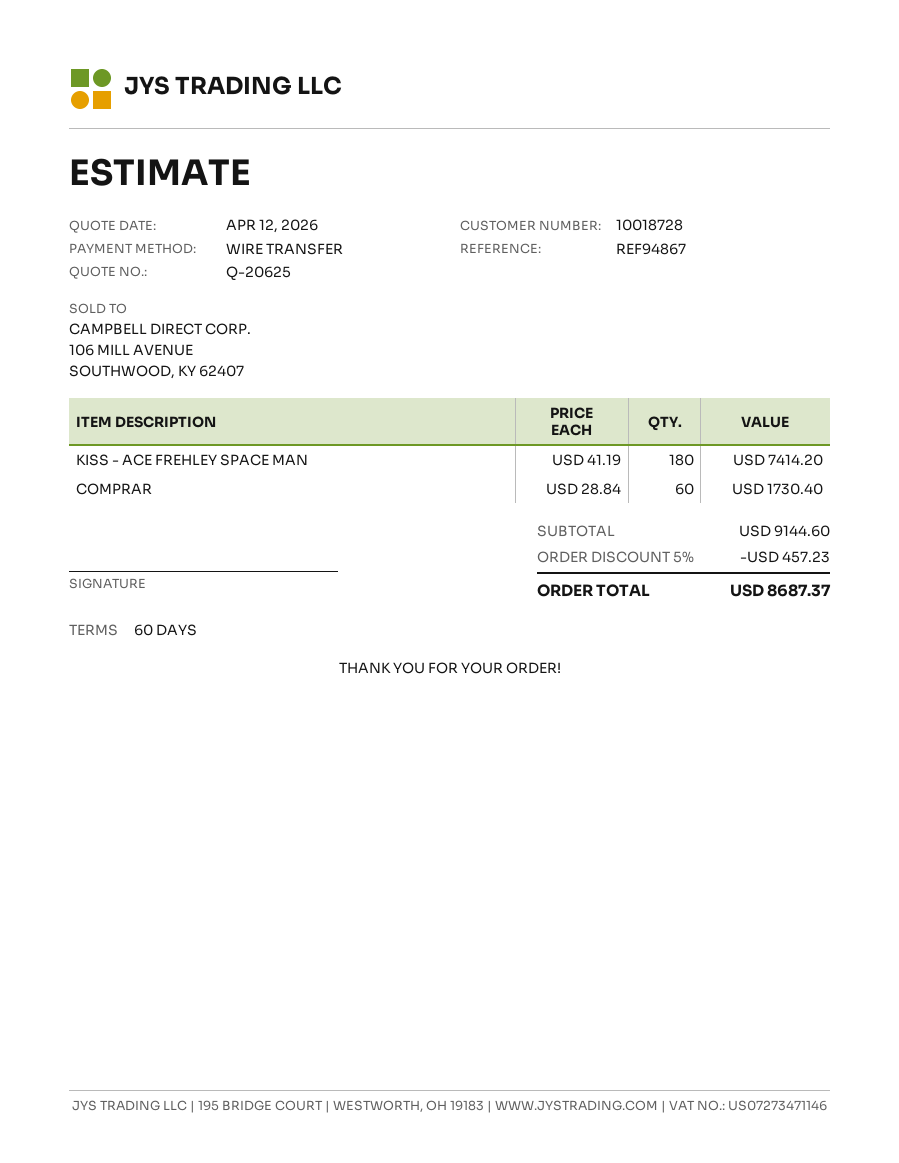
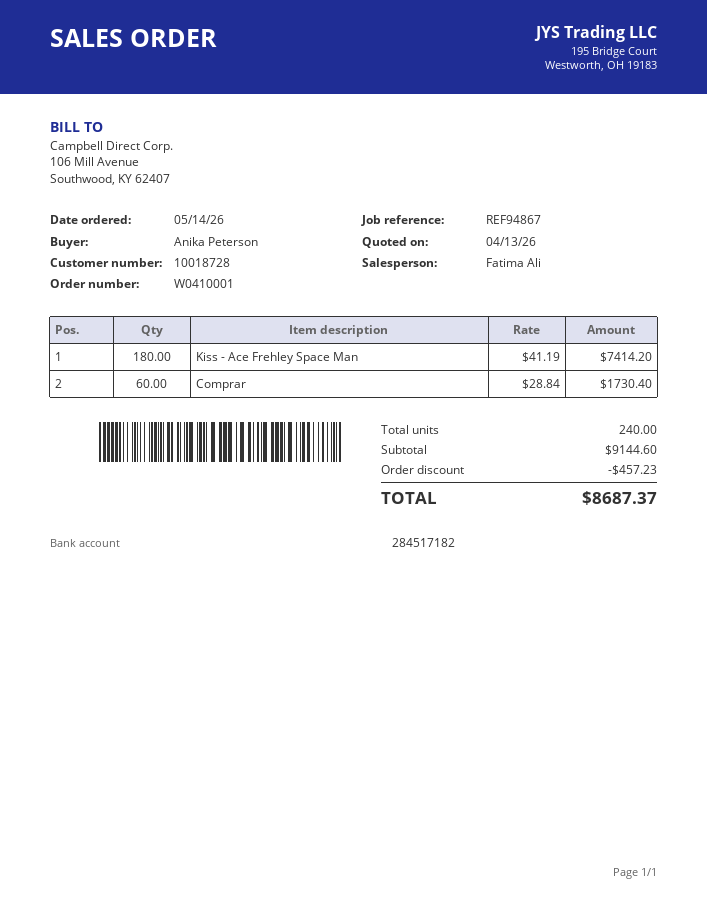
quote date: 2026-04-12 -> 2026-04-13

